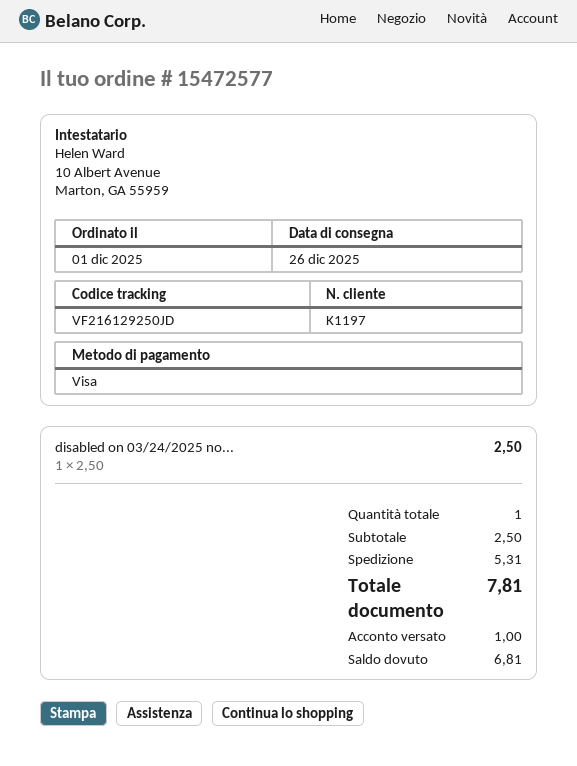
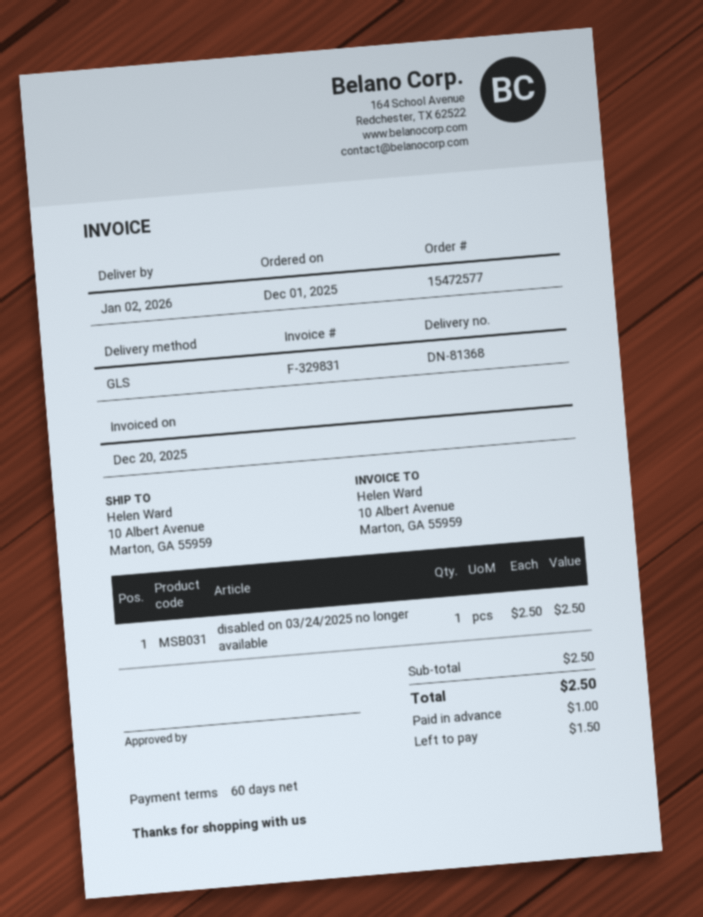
delivery date: 2025-12-26 -> 2026-01-02
shipping: 5.31 -> none
total: 7.81 -> 2.50
balance: 6.81 -> 1.50

